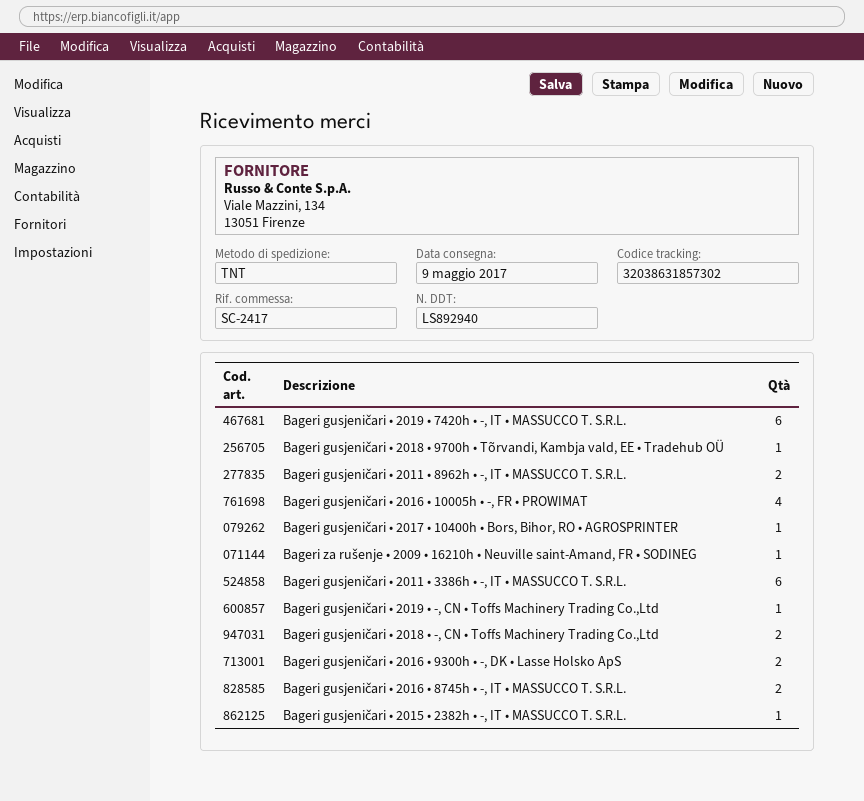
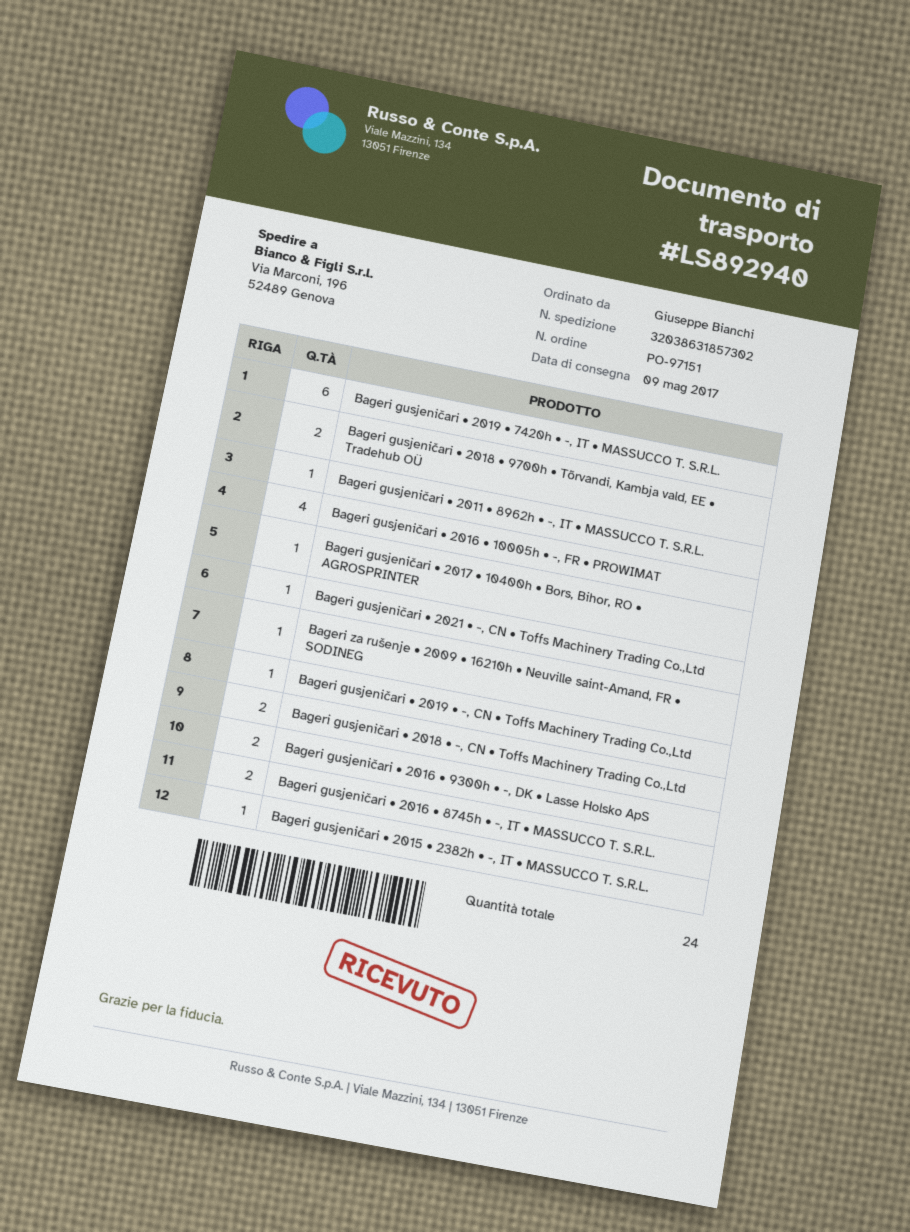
Bageri gusjeničari • 2018 • 9700h • Tõrvandi, Kambja vald, EE • Tradehub OÜ: 1 -> 2
Bageri gusjeničari • 2011 • 8962h • -, IT • MASSUCCO T. S.R.L.: 2 -> 1
Bageri gusjeničari • 2011 • 3386h • -, IT • MASSUCCO T. S.R.L.: 6 -> none
Bageri gusjeničari • 2021 • -, CN • Toffs Machinery Trading Co.,Ltd: none -> 1

